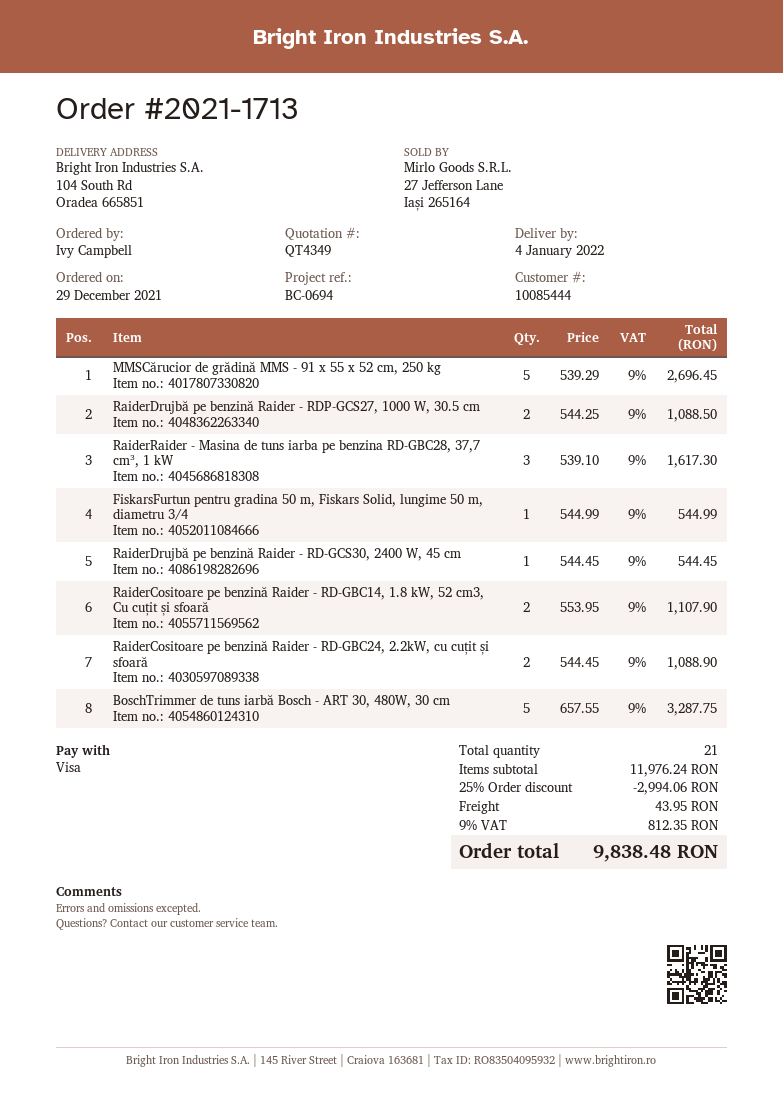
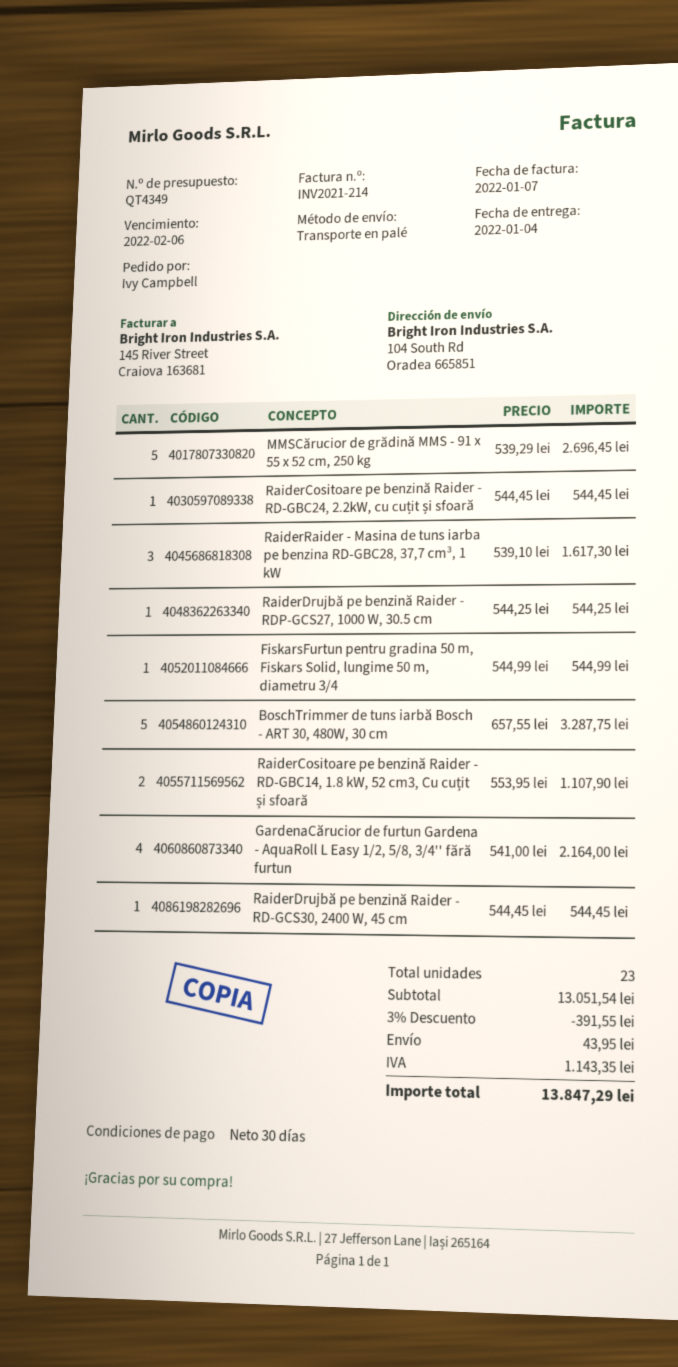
RaiderDrujbă pe benzină Raider - RDP-GCS27, 1000 W, 30.5 cm: 2 x 544.25 = 1088.50 -> 1 x 544.25 = 544.25
RaiderCositoare pe benzină Raider - RD-GBC24, 2.2kW, cu cuțit și sfoară: 2 x 544.45 = 1088.90 -> 1 x 544.45 = 544.45
GardenaCărucior de furtun Gardena - AquaRoll L Easy 1/2, 5/8, 3/4'' fără furtun: none -> 4 x 541.00 = 2164.00
total quantity: 21 -> 23
subtotal: 11976.24 -> 13051.54
discount: 25% = 2994.06 -> 3% = 391.55
tax: 812.35 -> 1143.35
total: 9838.48 -> 13847.29

